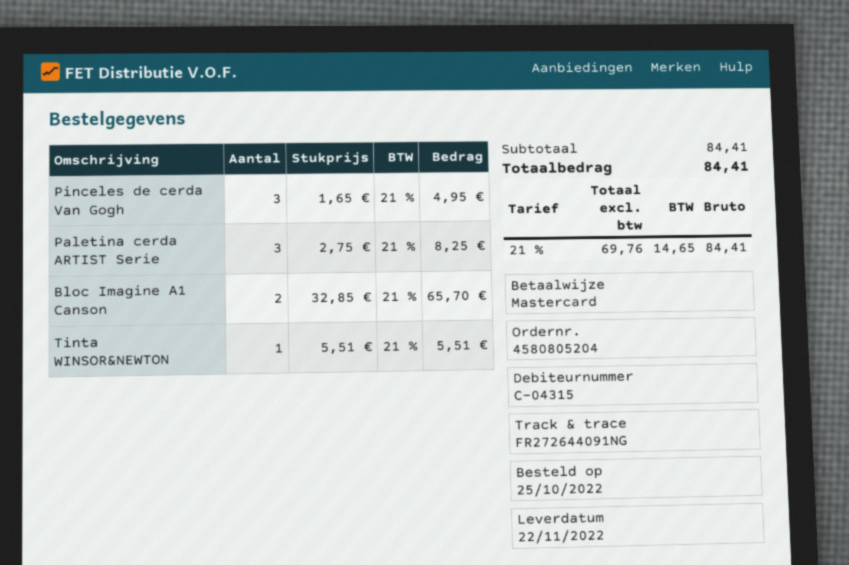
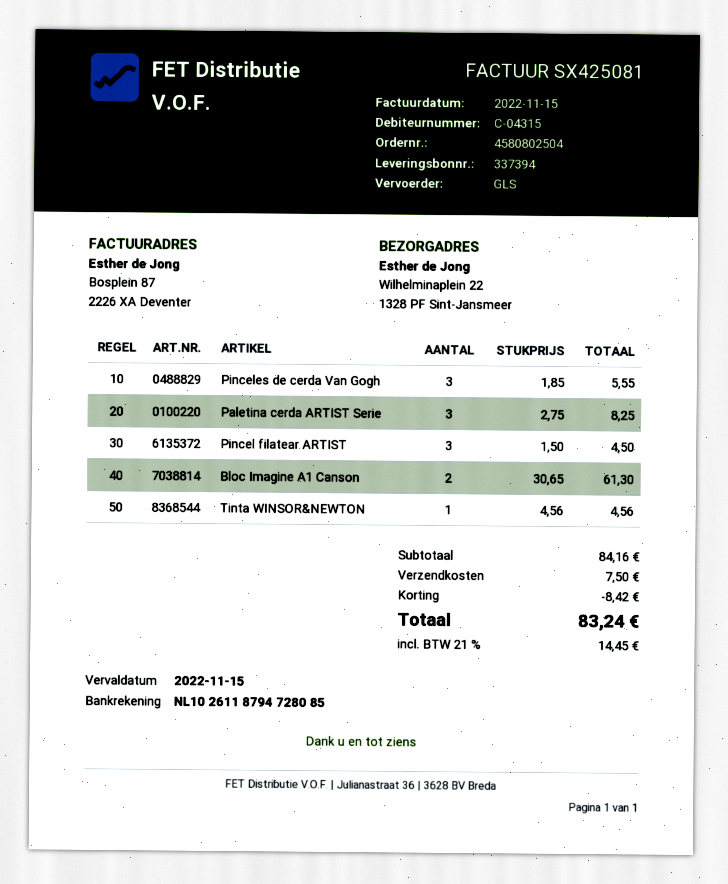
order number: 4580805204 -> 4580802504
Pinceles de cerda Van Gogh: 3 x 1.65 = 4.95 -> 3 x 1.85 = 5.55
Bloc Imagine A1 Canson: 2 x 32.85 = 65.70 -> 2 x 30.65 = 61.30
Tinta WINSOR&NEWTON: 1 x 5.51 = 5.51 -> 1 x 4.56 = 4.56
Pincel filatear ARTIST: none -> 3 x 1.50 = 4.50
subtotal: 84.41 -> 84.16
discount: none -> 8.42
shipping: none -> 7.50
tax: 21% = 14.65 -> 21% = 14.45
total: 84.41 -> 83.24

